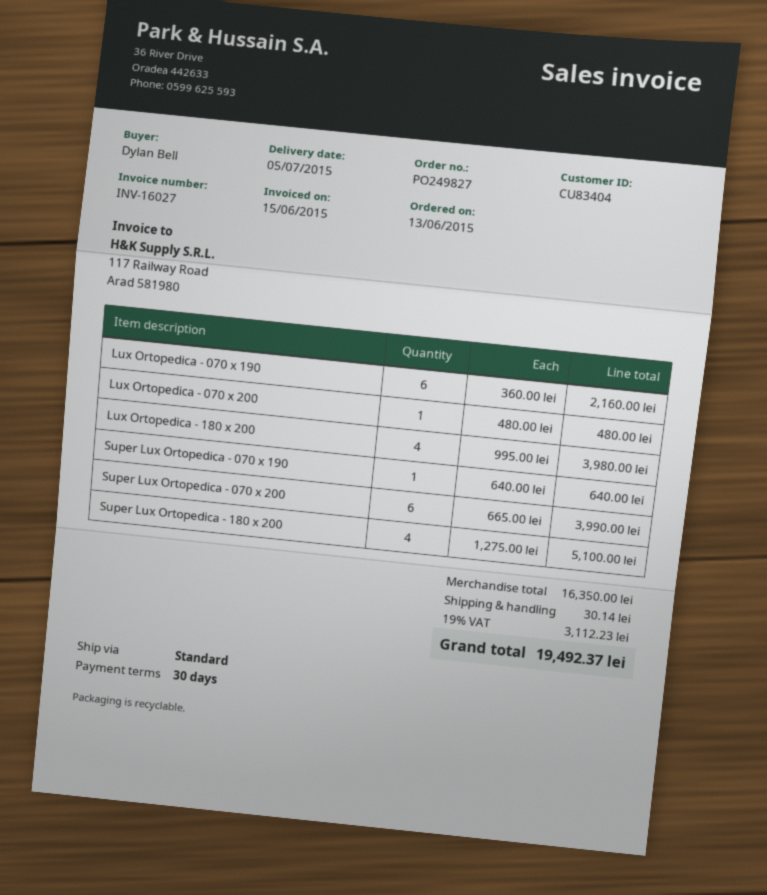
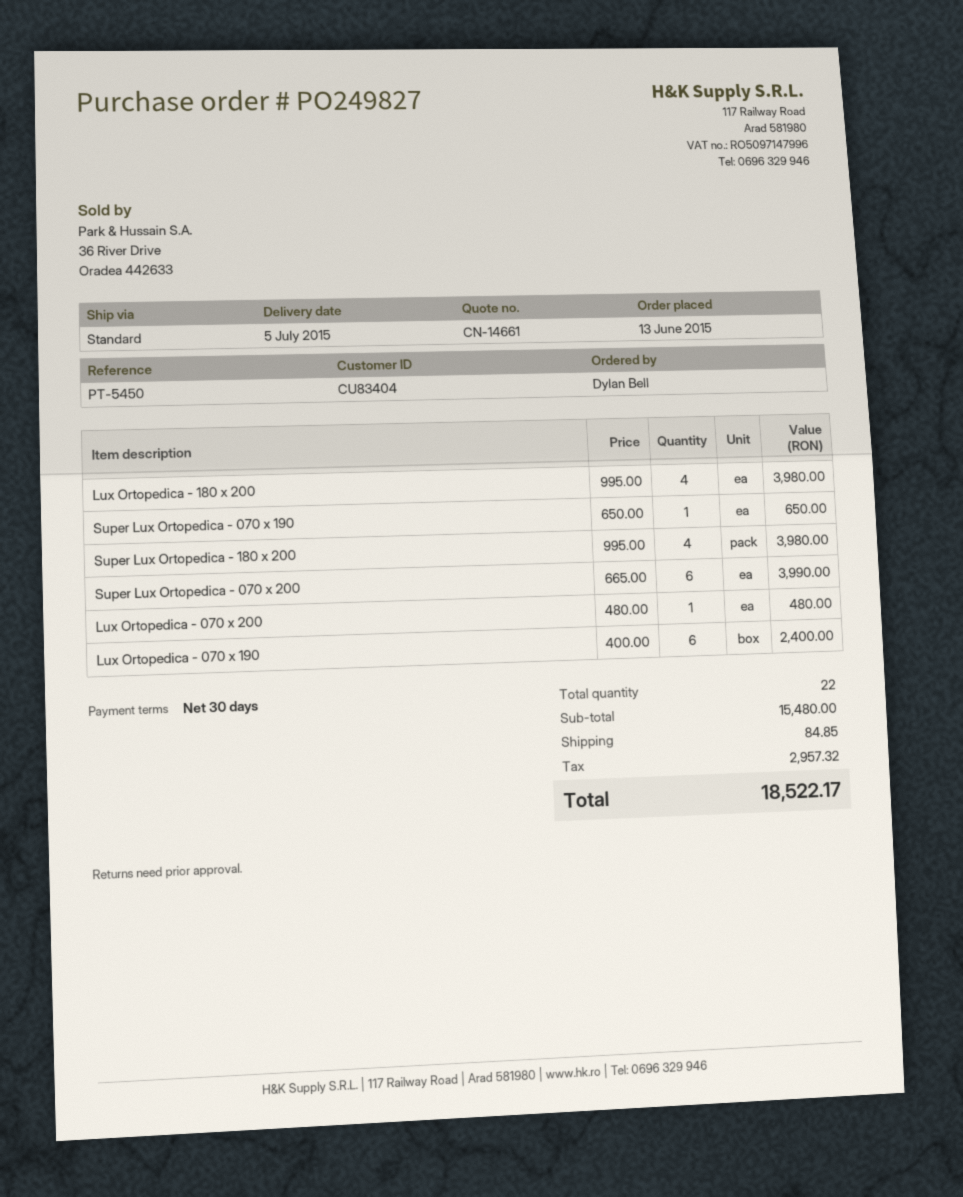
Lux Ortopedica - 070 x 190: 6 x 360.00 = 2160.00 -> 6 x 400.00 = 2400.00
Super Lux Ortopedica - 070 x 190: 1 x 640.00 = 640.00 -> 1 x 650.00 = 650.00
Super Lux Ortopedica - 180 x 200: 4 x 1275.00 = 5100.00 -> 4 x 995.00 = 3980.00
subtotal: 16350.00 -> 15480.00
shipping: 30.14 -> 84.85
tax: 3112.23 -> 2957.32
total: 19492.37 -> 18522.17

